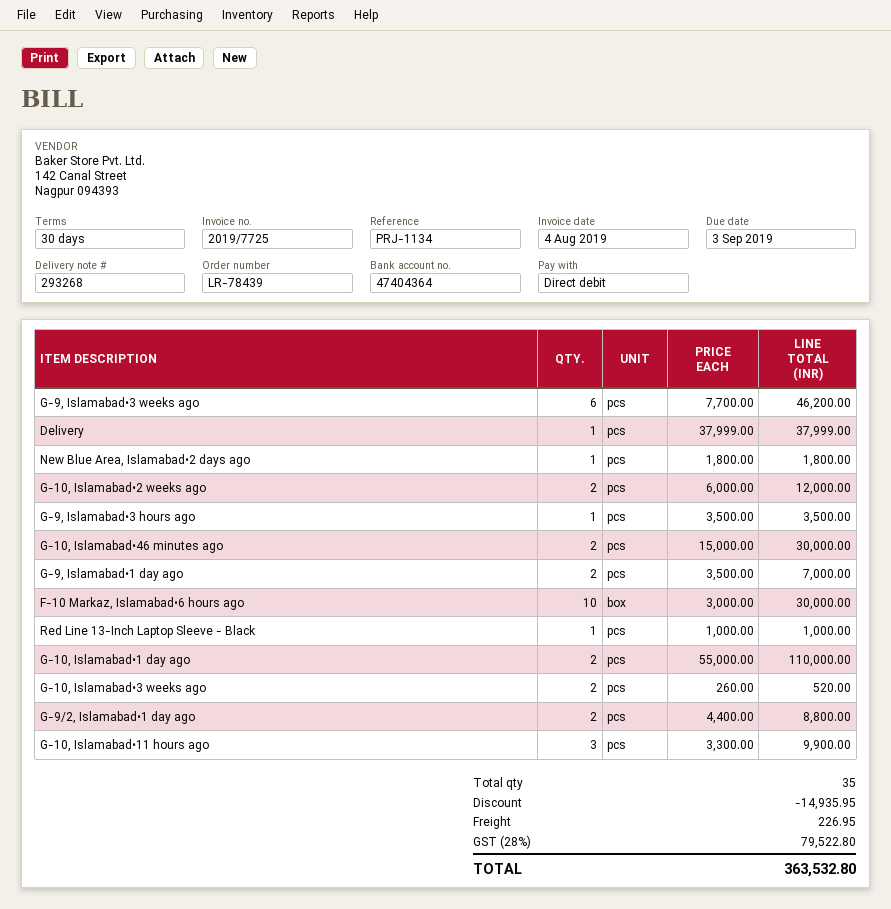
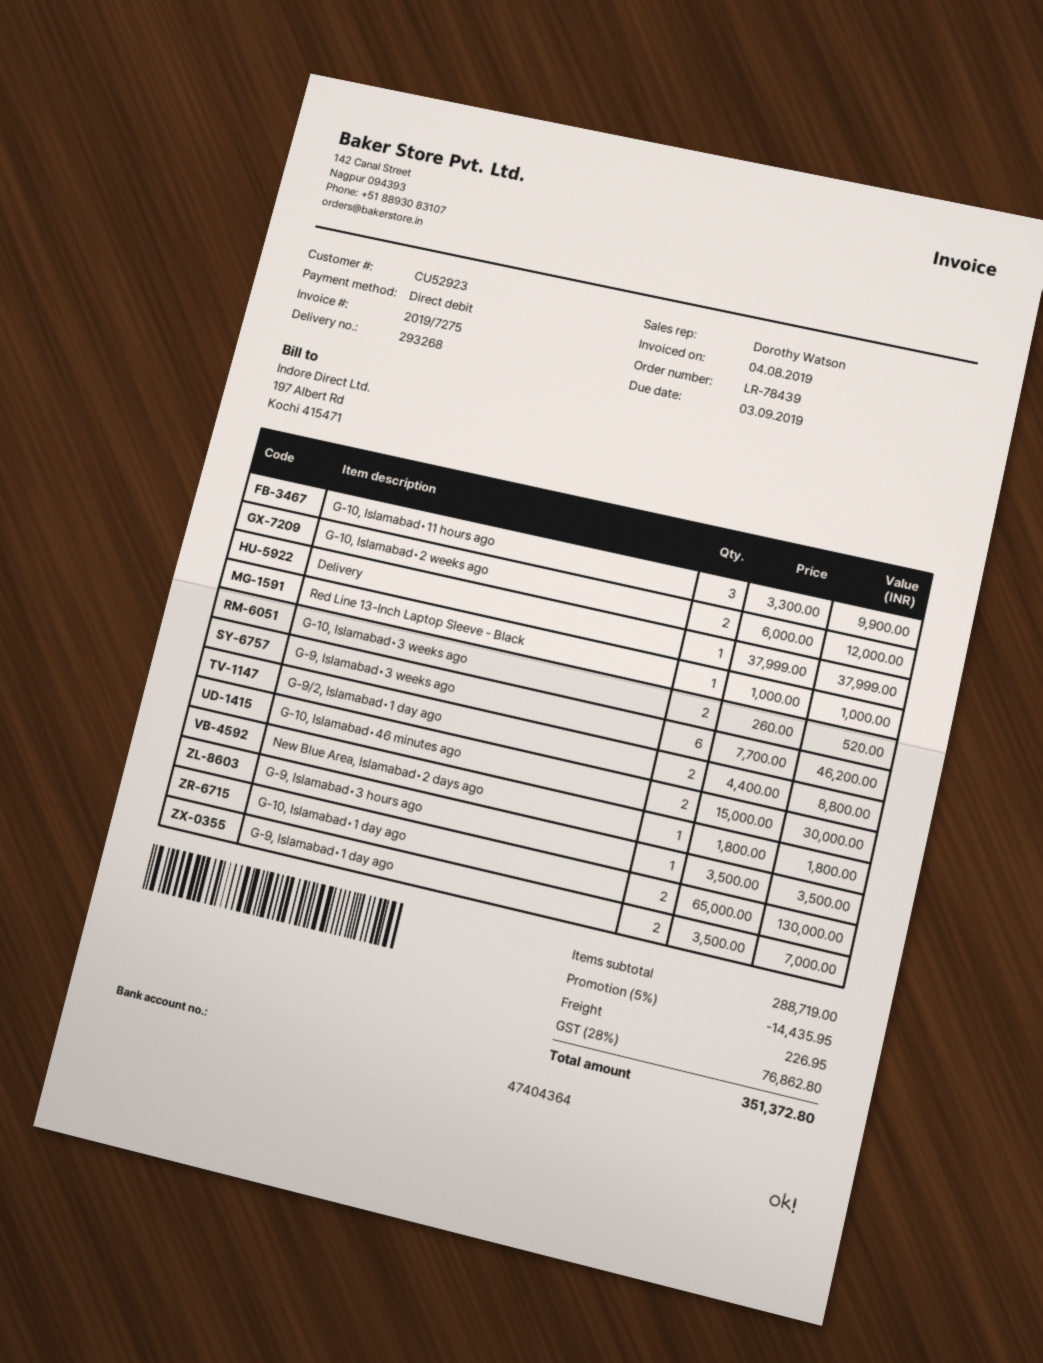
invoice number: 2019/7725 -> 2019/7275
F-10 Markaz, Islamabad•6 hours ago: 10 x 3000.00 = 30000.00 -> none
G-10, Islamabad•1 day ago: 2 x 55000.00 = 110000.00 -> 2 x 65000.00 = 130000.00
discount: 14935.95 -> 14435.95
tax: 28% = 79522.80 -> 28% = 76862.80
total: 363532.80 -> 351372.80

